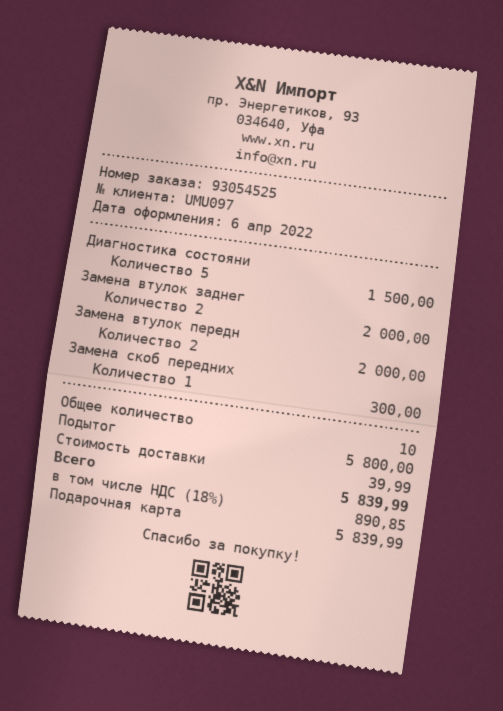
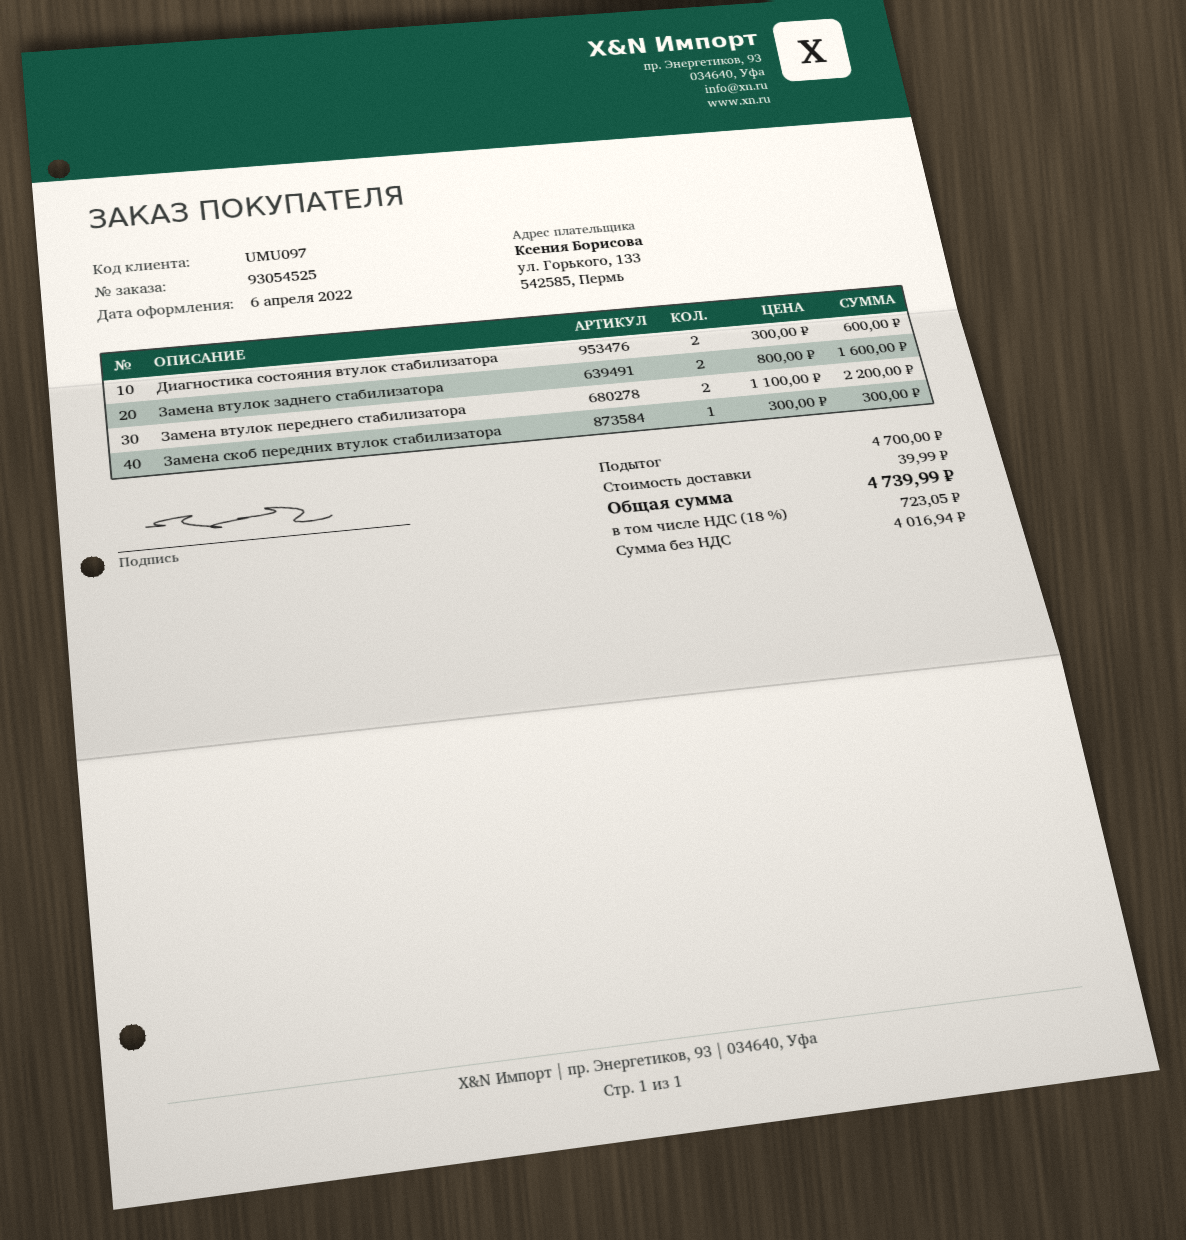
Диагностика состояни: 5 for 1500.00 -> 2 for 600.00
Замена втулок заднег: 2 for 2000.00 -> 2 for 1600.00
Замена втулок передн: 2 for 2000.00 -> 2 for 2200.00
subtotal: 5800.00 -> 4700.00
tax: 18% = 890.85 -> 18% = 723.05
total: 5839.99 -> 4739.99

